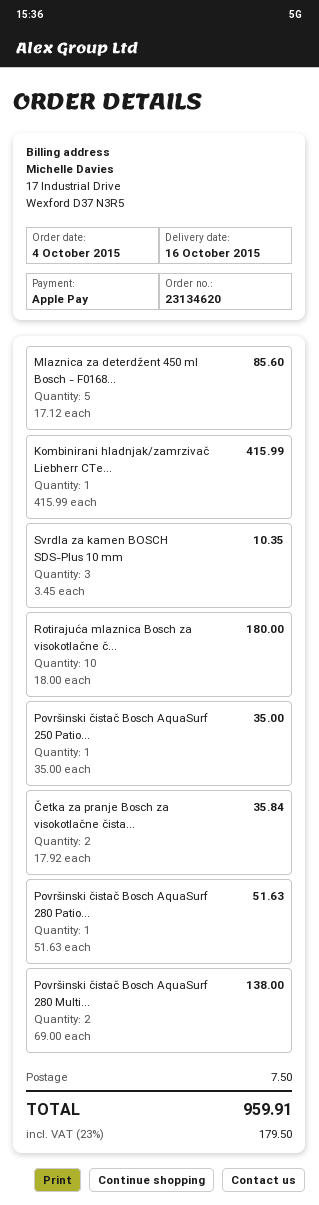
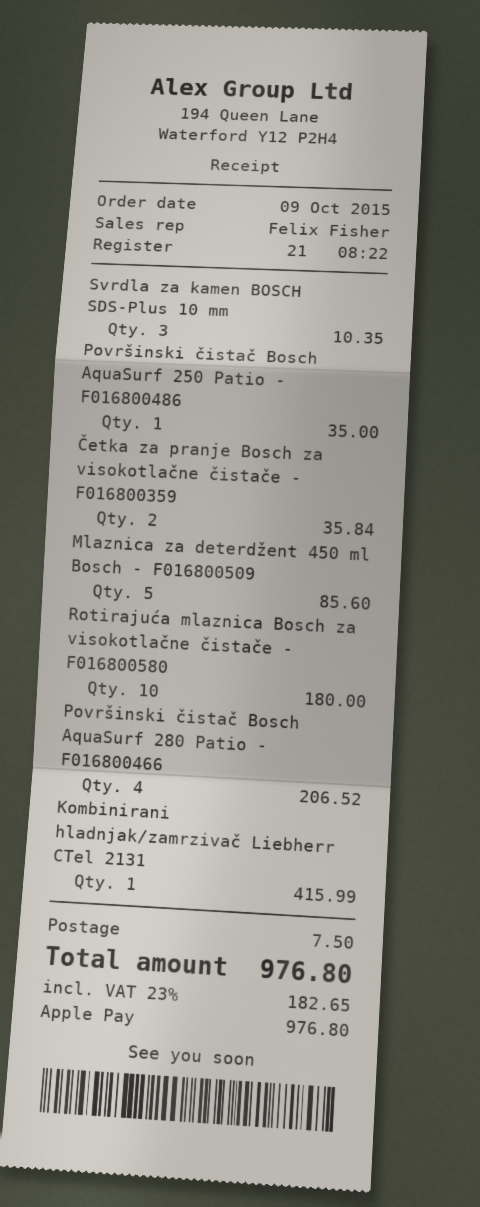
order date: 2015-10-04 -> 2015-10-09
Površinski čistač Bosch AquaSurf 280 Patio...: 1 for 51.63 -> 4 for 206.52
Površinski čistač Bosch AquaSurf 280 Multi...: 2 for 138.00 -> none
tax: 23% = 179.50 -> 23% = 182.65
total: 959.91 -> 976.80

